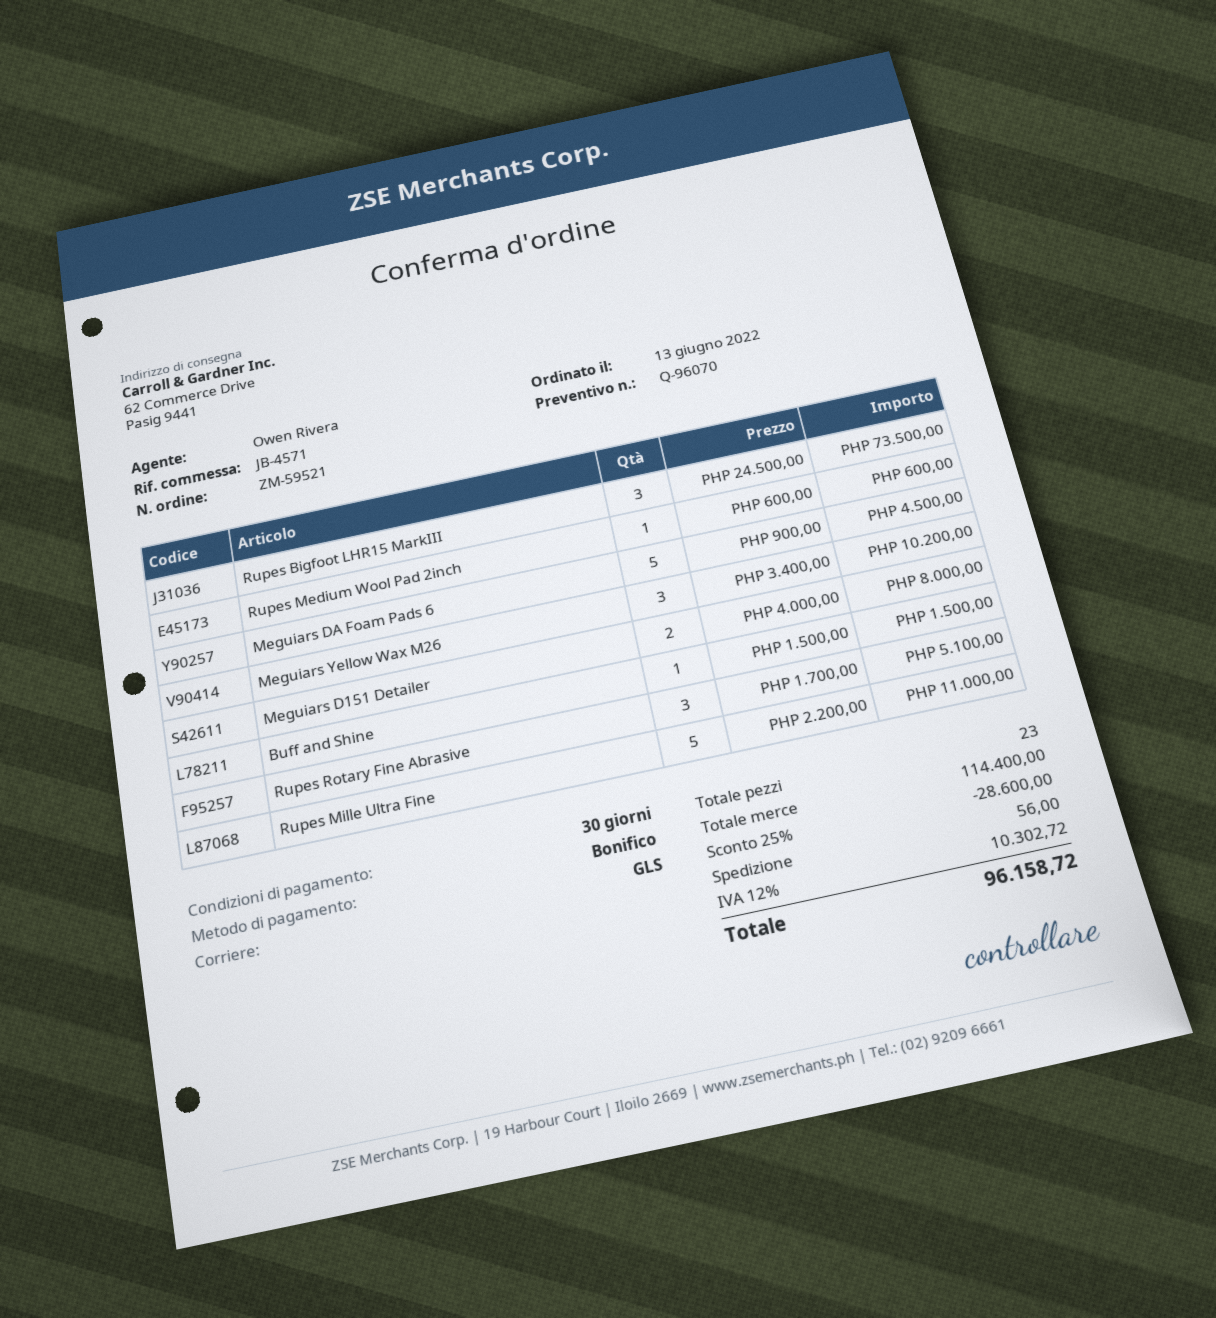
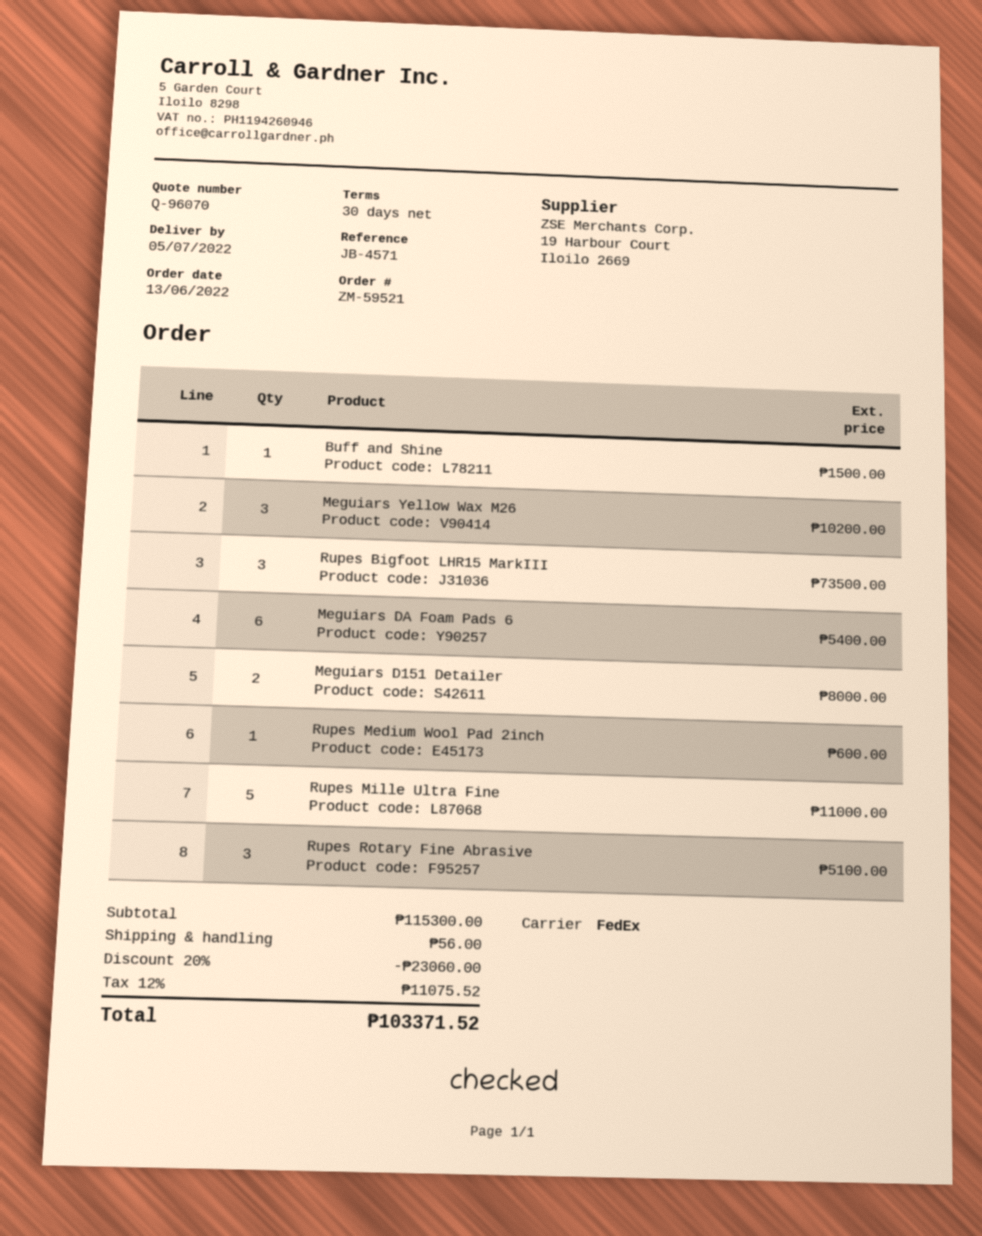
shipping method: GLS -> FedEx
Meguiars DA Foam Pads 6: 5 for 4500.00 -> 6 for 5400.00
subtotal: 114400.00 -> 115300.00
discount: 25% = 28600.00 -> 20% = 23060.00
tax: 12% = 10302.72 -> 12% = 11075.52
total: 96158.72 -> 103371.52

